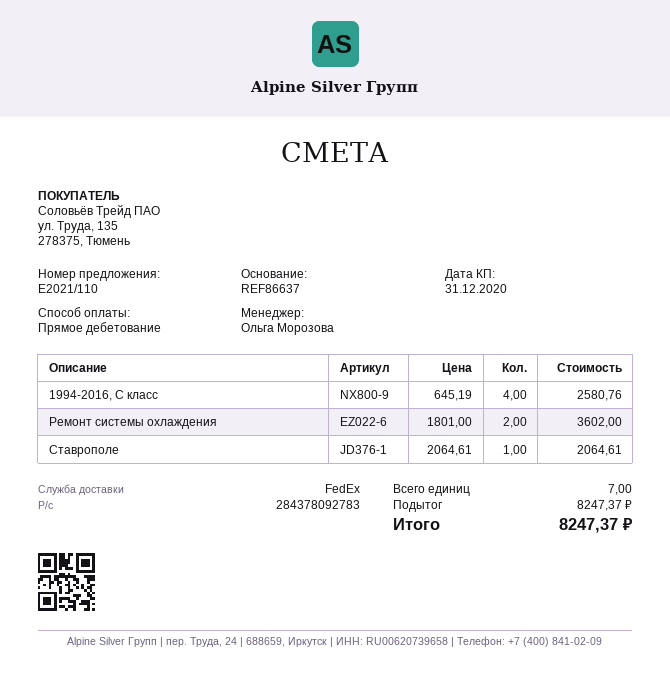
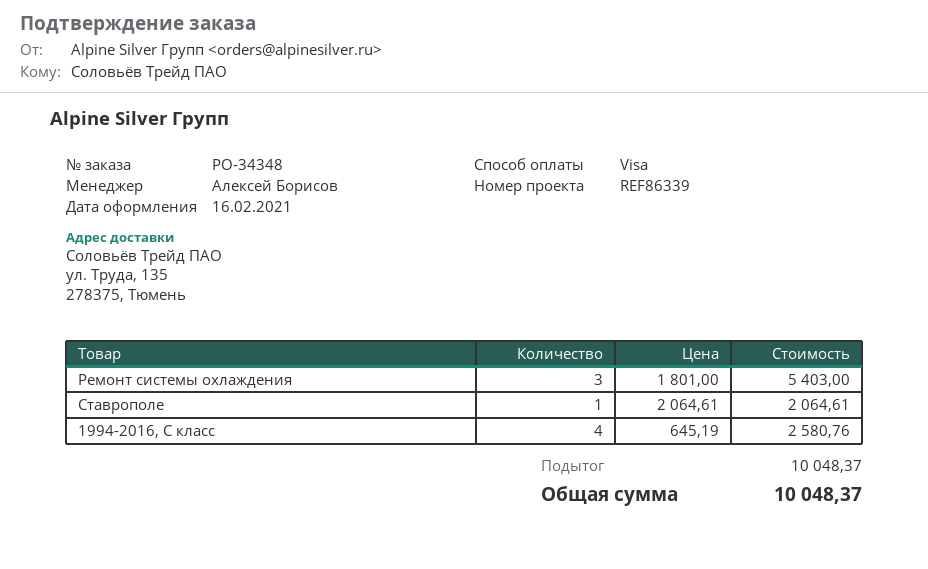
reference: REF86637 -> REF86339
sales rep: Ольга Морозова -> Алексей Борисов
payment method: direct debit -> Visa
Ремонт системы охлаждения: 2 x 1801.00 = 3602.00 -> 3 x 1801.00 = 5403.00
subtotal: 8247.37 -> 10048.37
total: 8247.37 -> 10048.37

